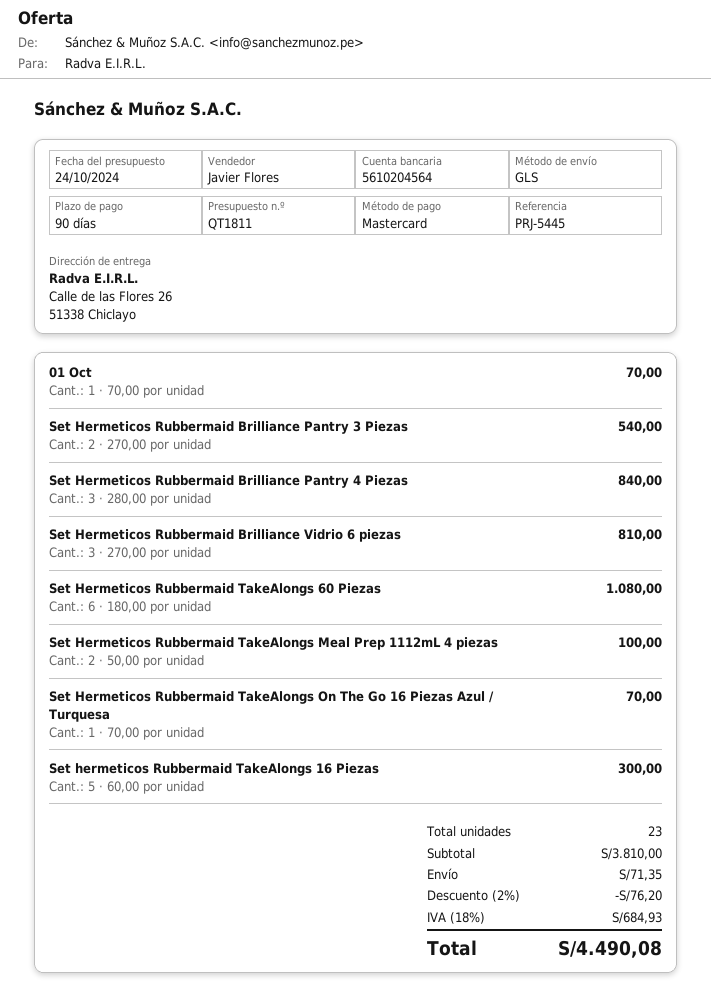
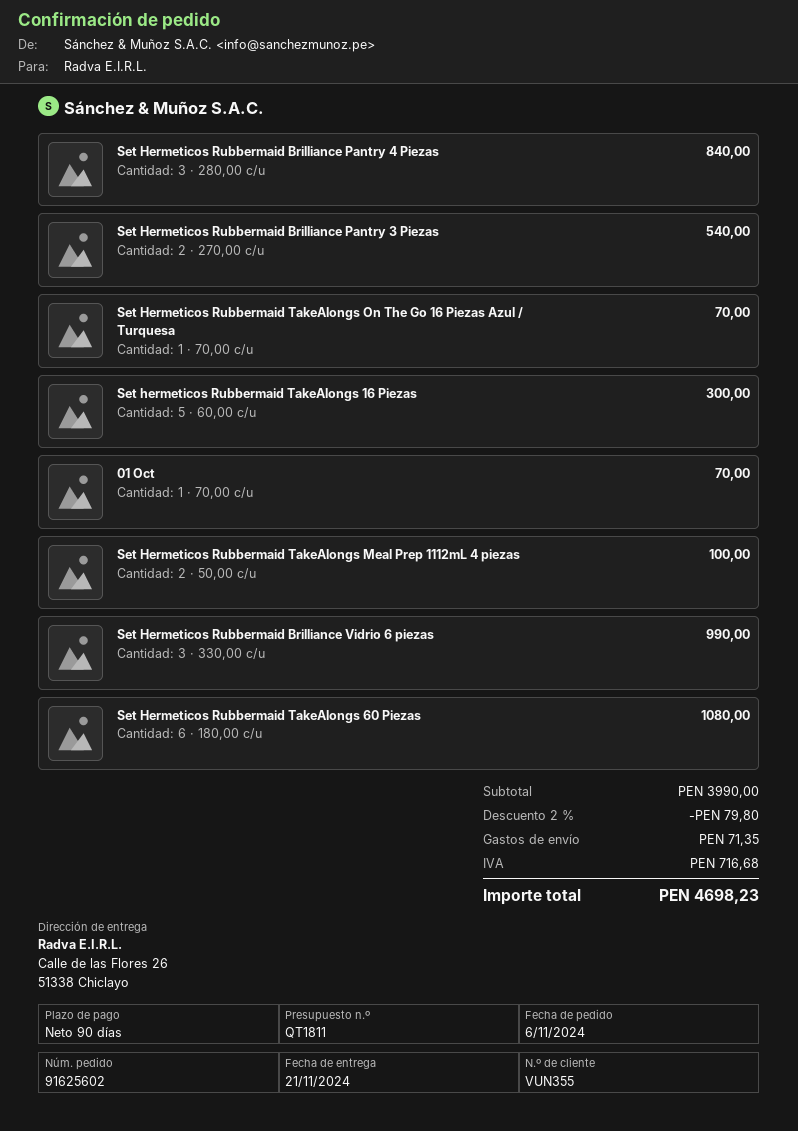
Set Hermeticos Rubbermaid Brilliance Vidrio 6 piezas: 3 x 270.00 = 810.00 -> 3 x 330.00 = 990.00
subtotal: 3810.00 -> 3990.00
discount: 2% = 76.20 -> 2% = 79.80
tax: 684.93 -> 716.68
total: 4490.08 -> 4698.23

